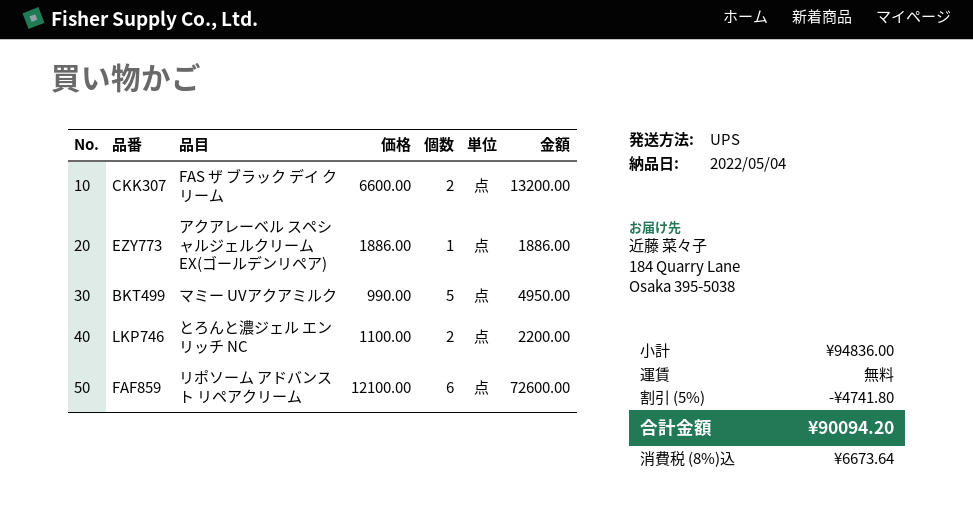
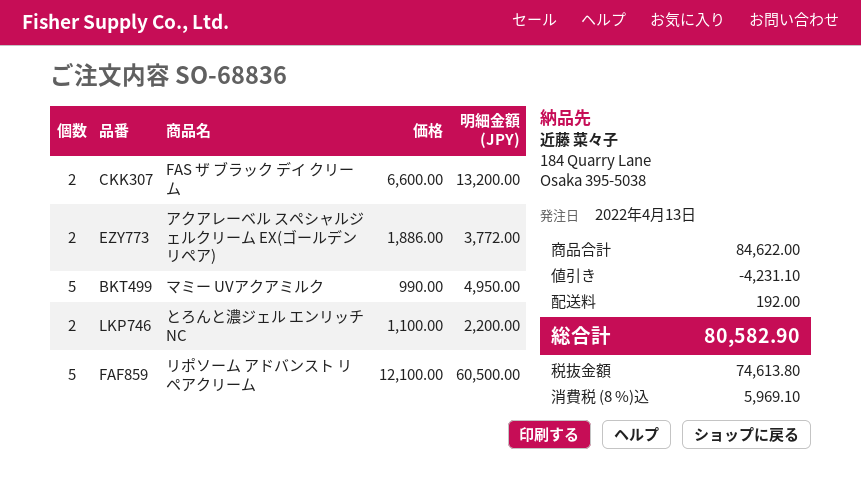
アクアレーベル スペシャルジェルクリーム EX(ゴールデンリペア): 1 x 1886.00 = 1886.00 -> 2 x 1886.00 = 3772.00
リポソーム アドバンスト リペアクリーム: 6 x 12100.00 = 72600.00 -> 5 x 12100.00 = 60500.00
subtotal: 94836.00 -> 84622.00
discount: 4741.80 -> 4231.10
shipping: 0.00 -> 192.00
tax: 8% = 6673.64 -> 8% = 5969.10
total: 90094.20 -> 80582.90

